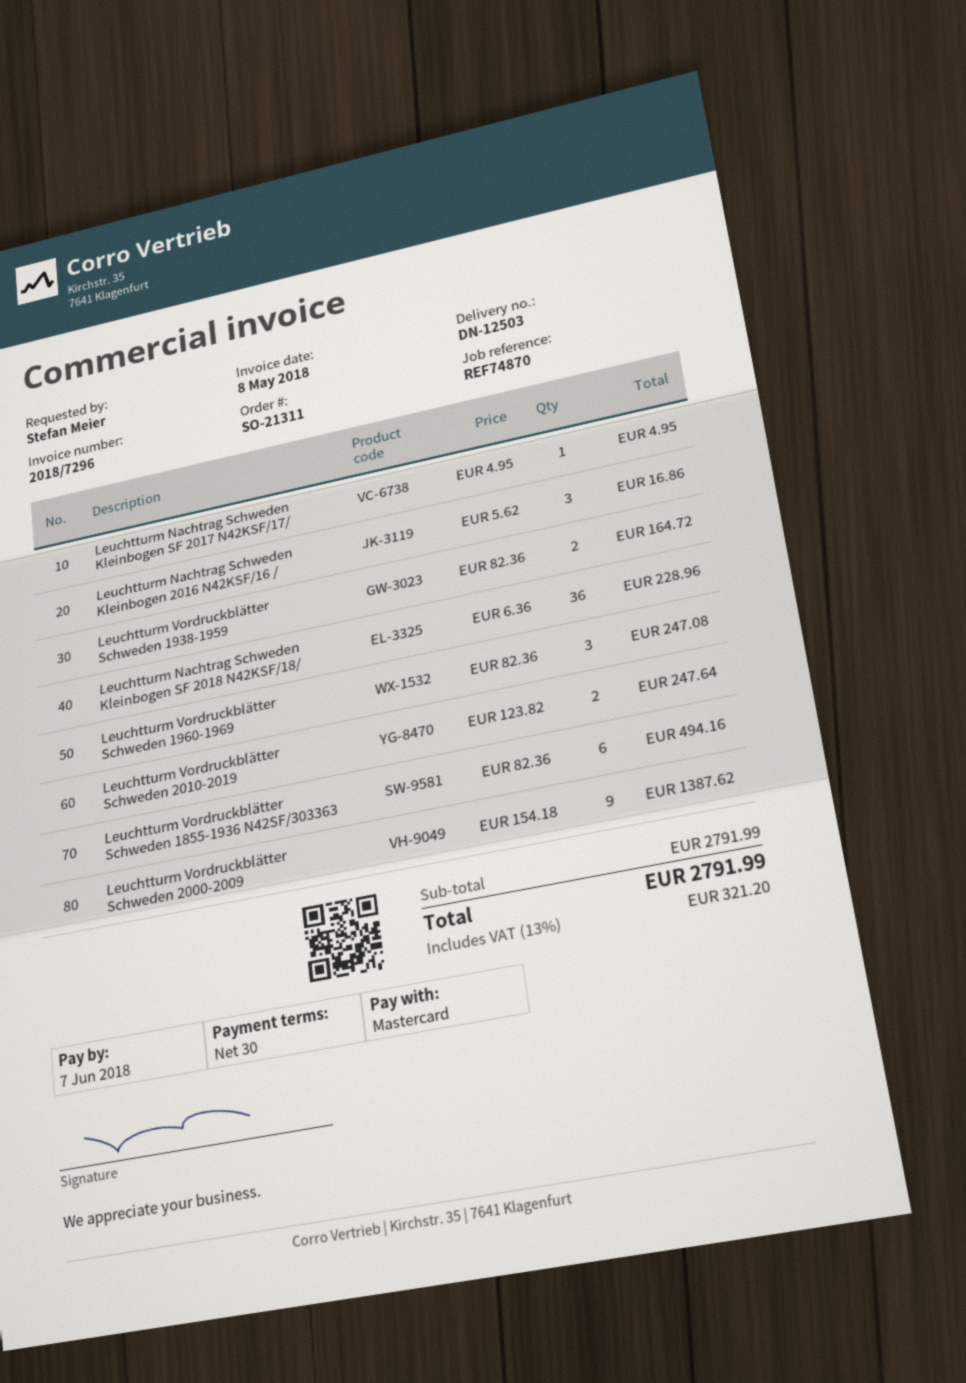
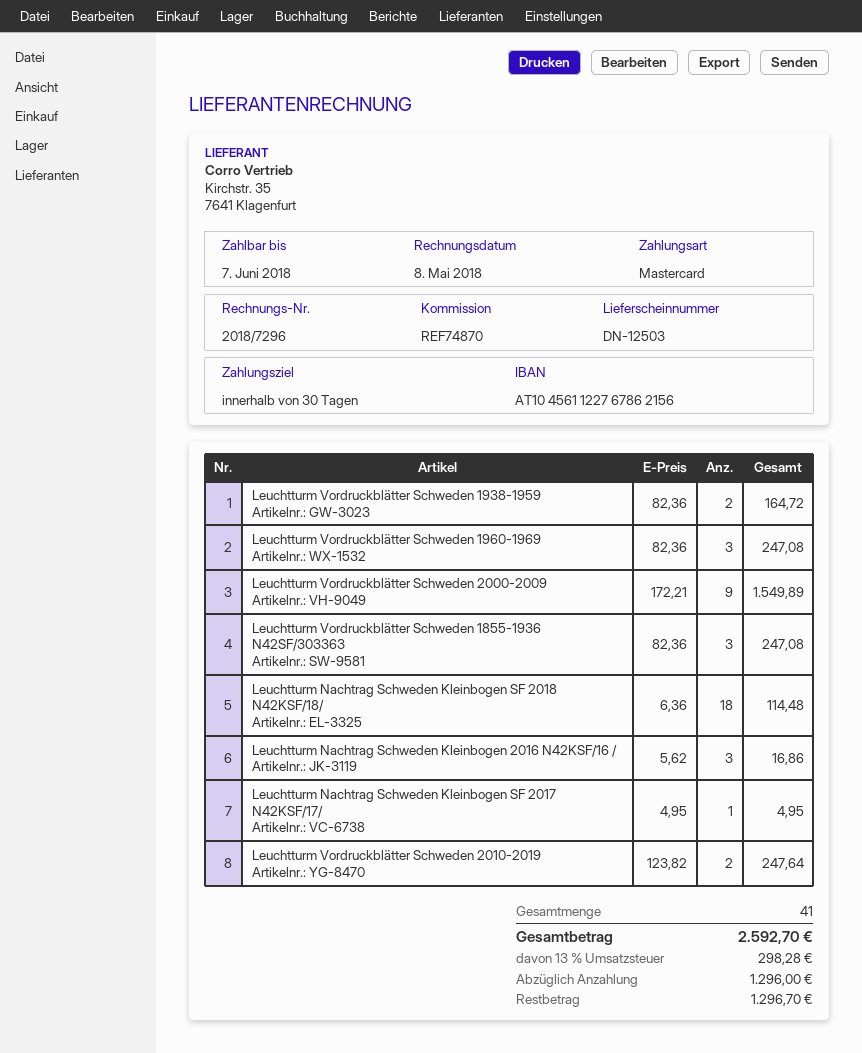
Leuchtturm Nachtrag Schweden Kleinbogen SF 2018 N42KSF/18/: 36 x 6.36 = 228.96 -> 18 x 6.36 = 114.48
Leuchtturm Vordruckblätter Schweden 1855-1936 N42SF/303363: 6 x 82.36 = 494.16 -> 3 x 82.36 = 247.08
Leuchtturm Vordruckblätter Schweden 2000-2009: 9 x 154.18 = 1387.62 -> 9 x 172.21 = 1549.89
tax: 13% = 321.20 -> 13% = 298.28
total: 2791.99 -> 2592.70

